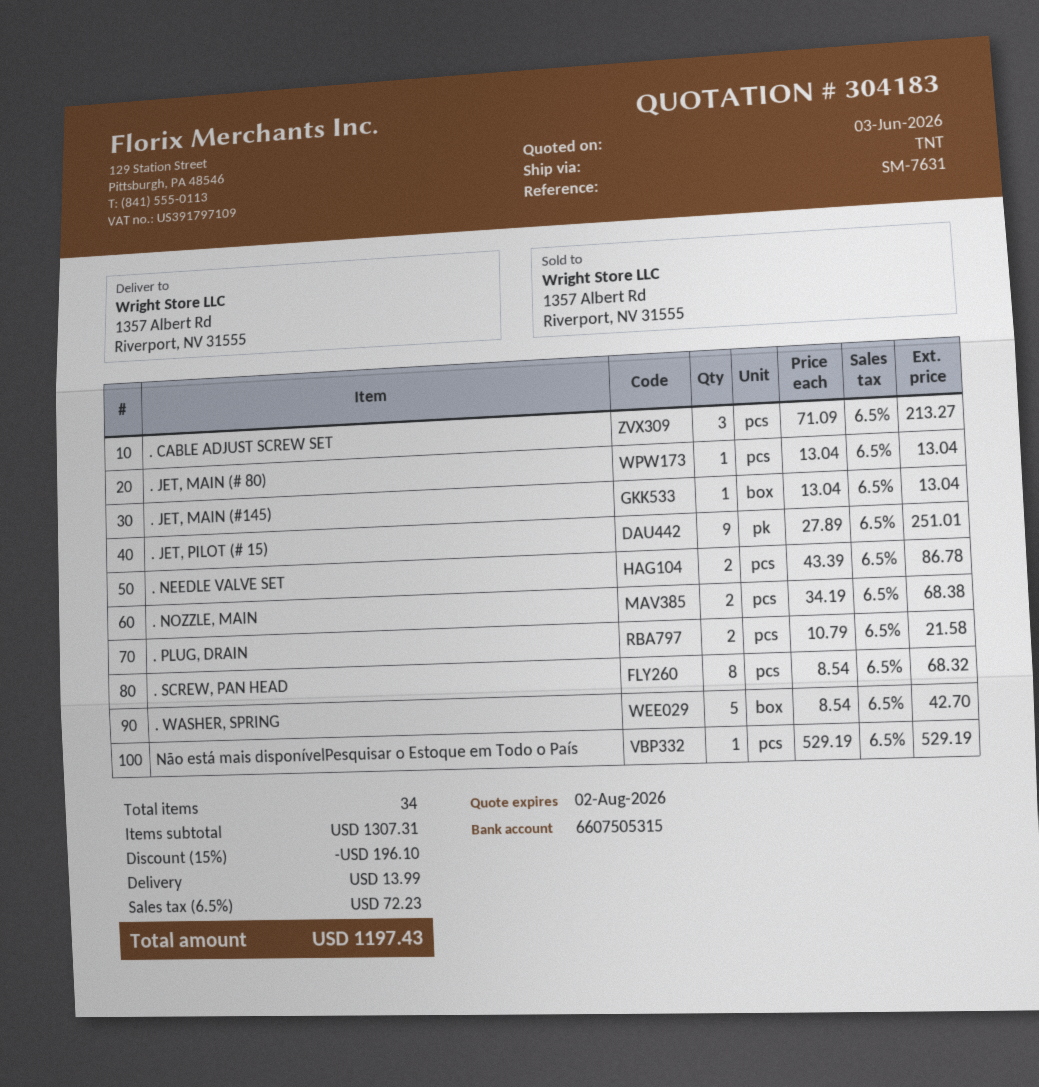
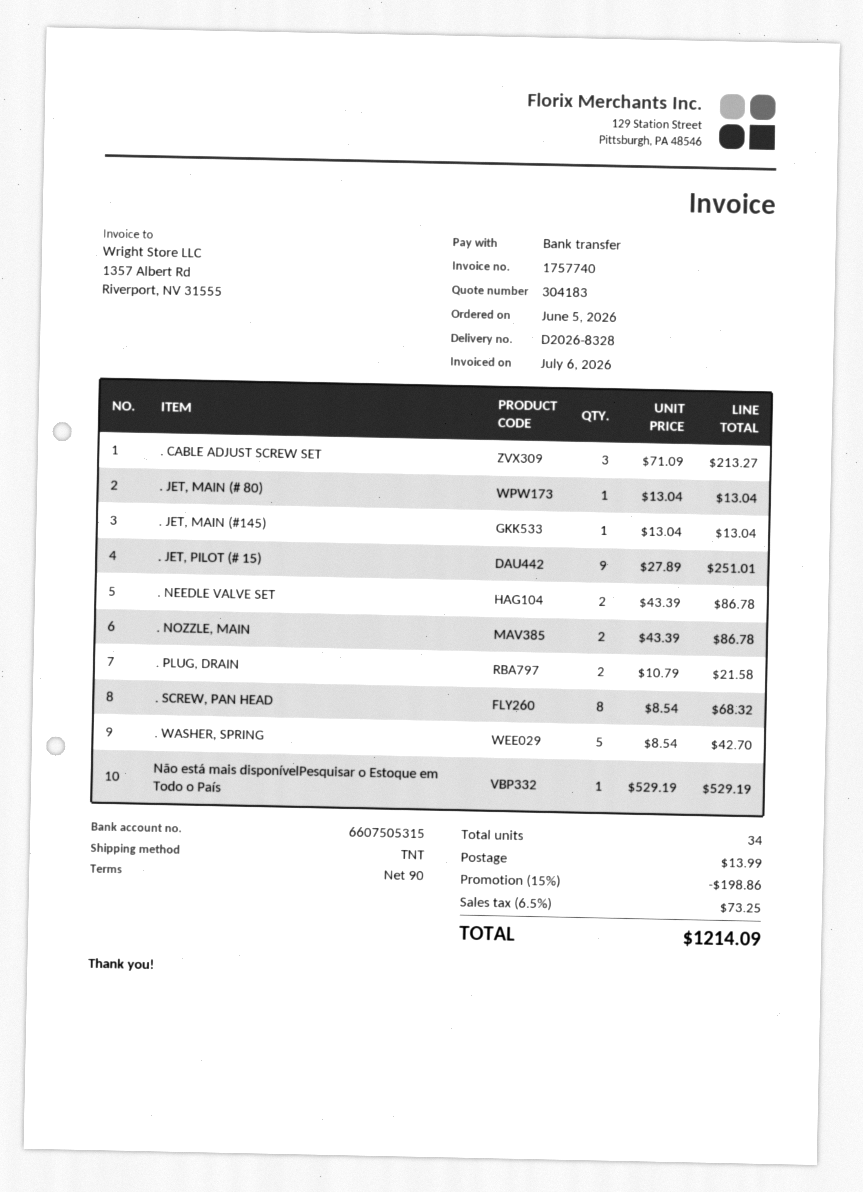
. NOZZLE, MAIN: 2 x 34.19 = 68.38 -> 2 x 43.39 = 86.78
discount: 15% = 196.10 -> 15% = 198.86
tax: 6.5% = 72.23 -> 6.5% = 73.25
total: 1197.43 -> 1214.09

